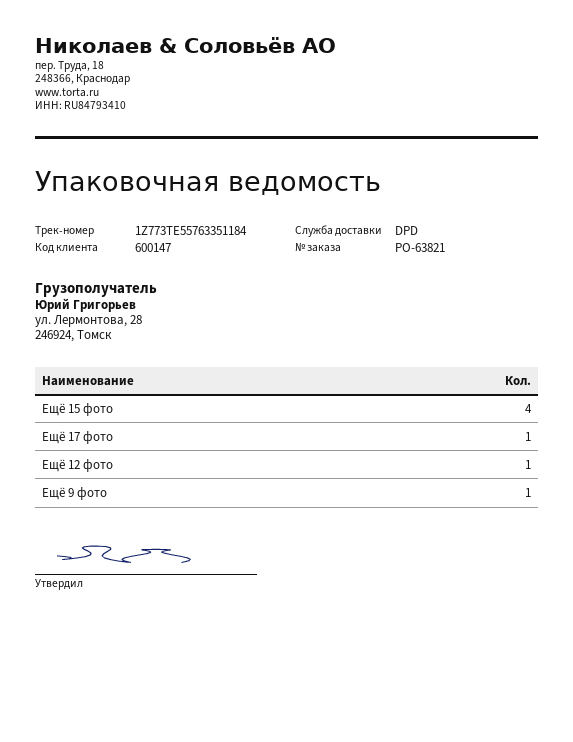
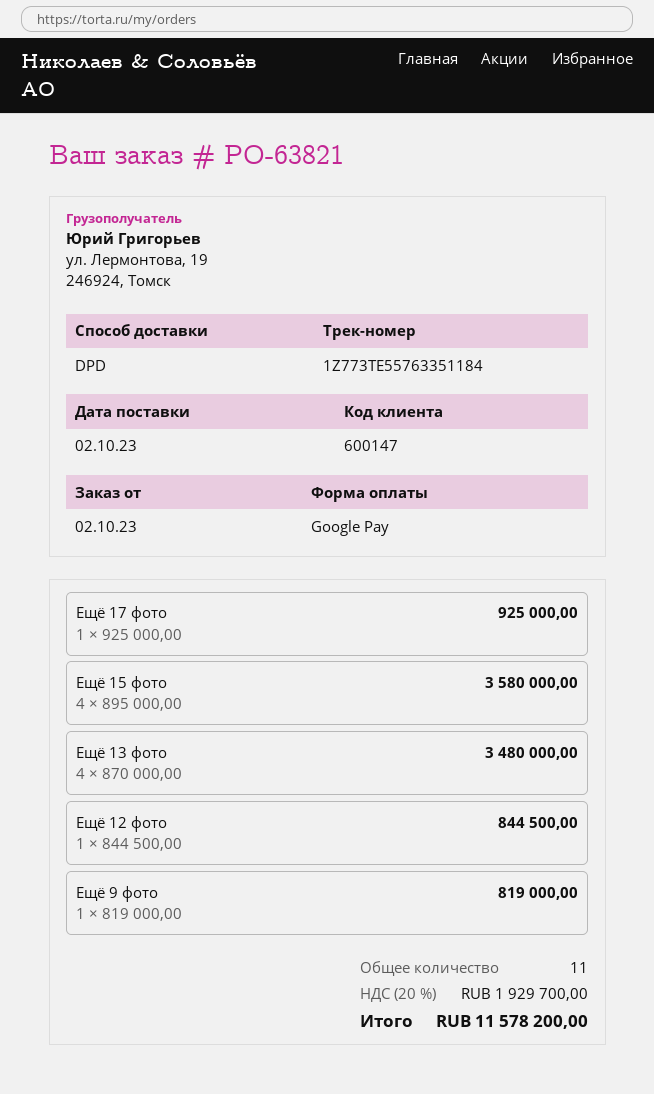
ship to: ул. Лермонтова, 28, 246924, Томск -> ул. Лермонтова, 19, 246924, Томск
Ещё 13 фото: none -> 4

